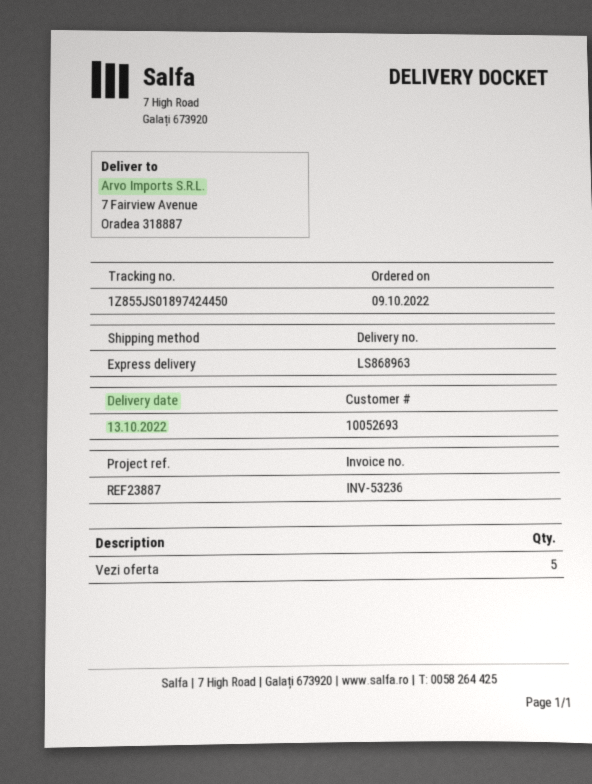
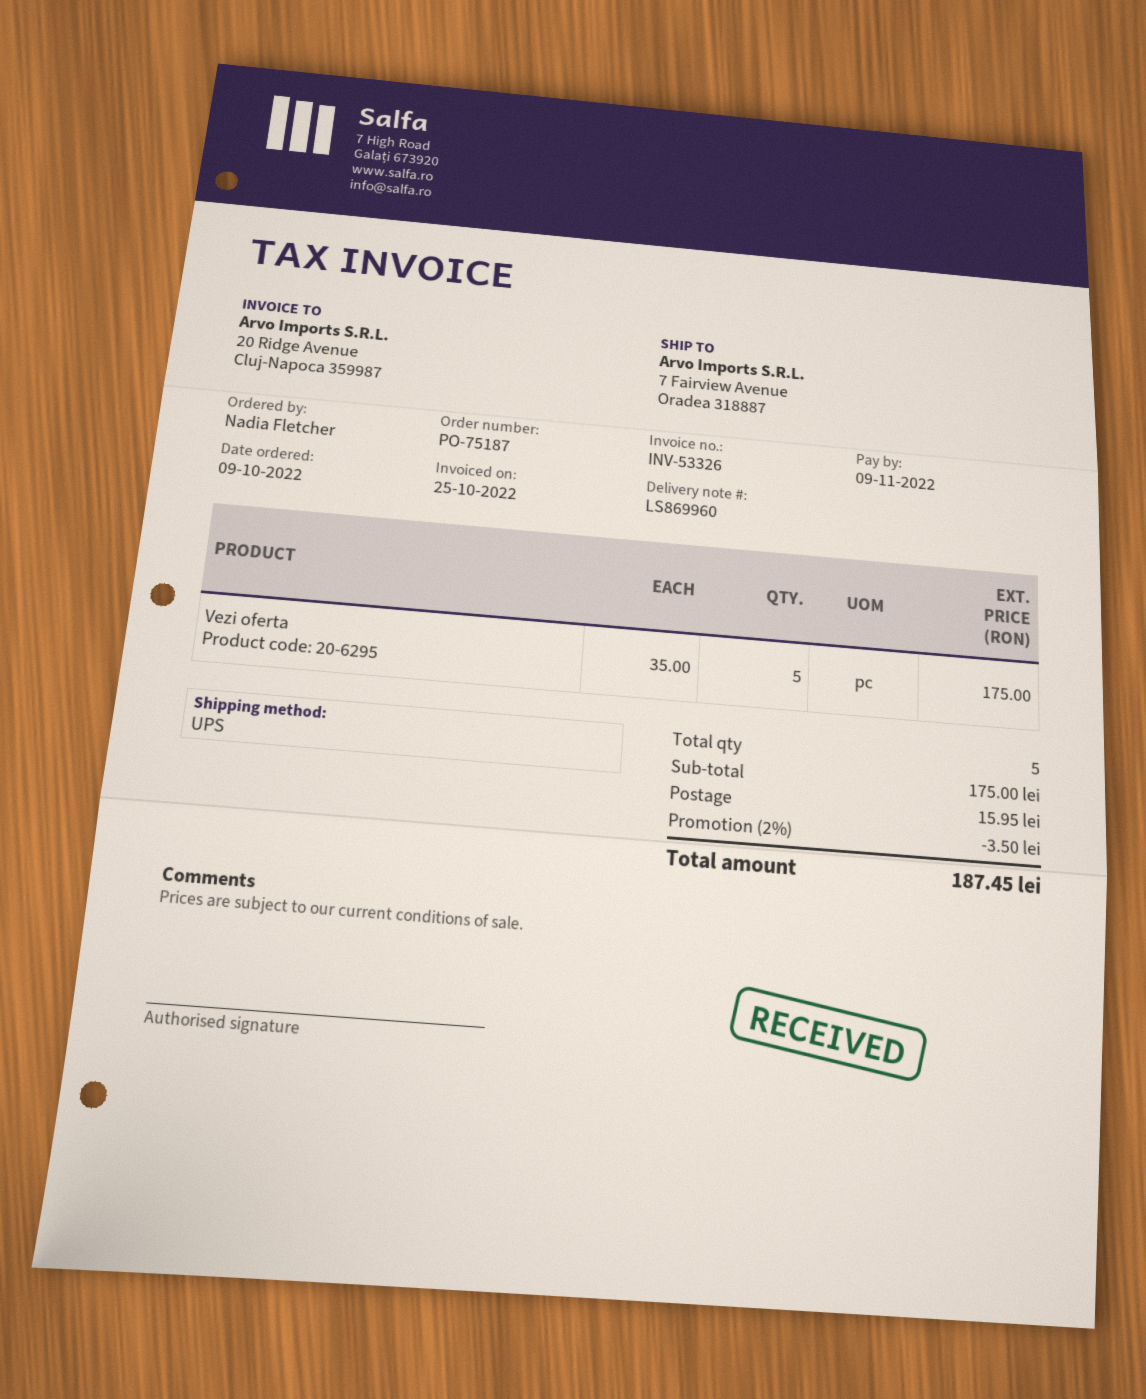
delivery note number: LS868963 -> LS869960
invoice number: INV-53236 -> INV-53326
shipping method: express -> UPS

